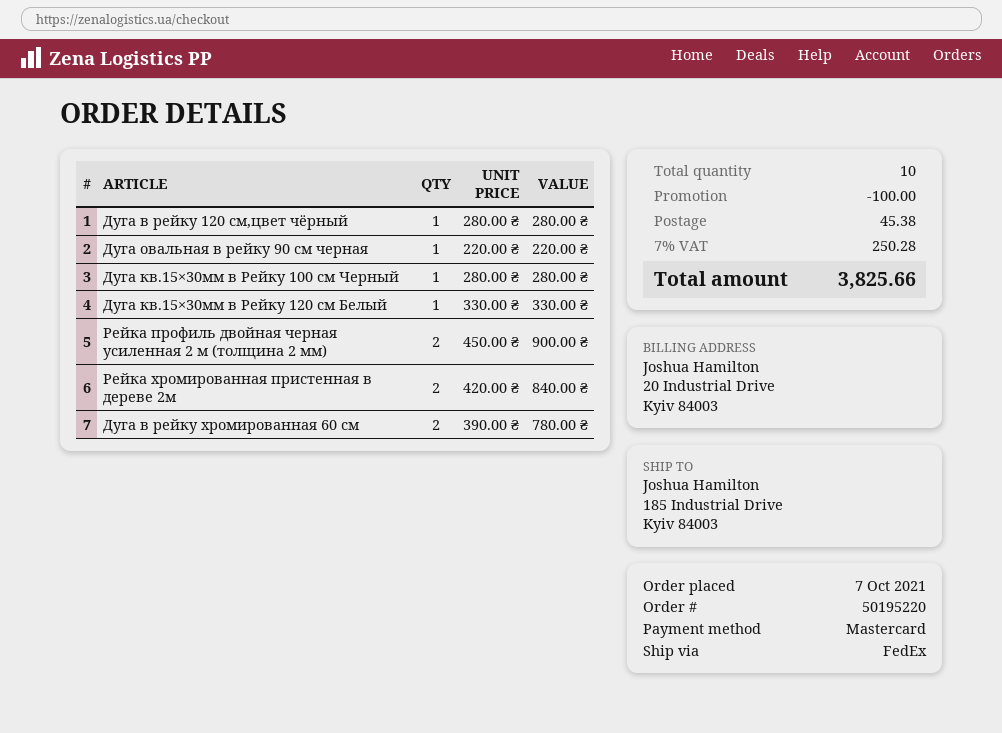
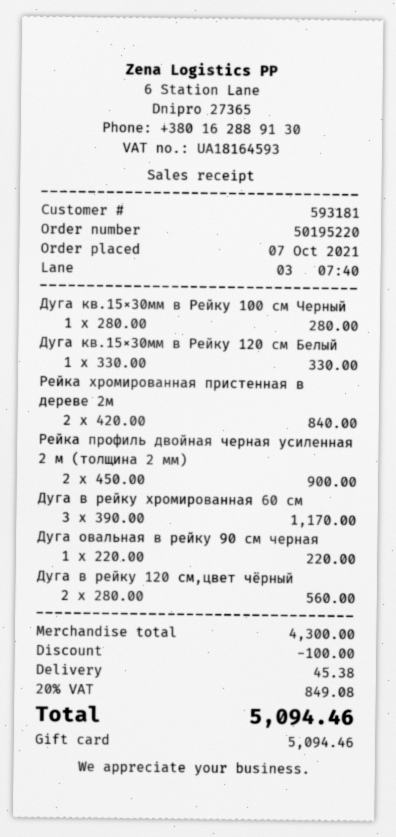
payment method: Mastercard -> gift card
Дуга в рейку 120 см,цвет чёрный: 1 x 280.00 = 280.00 -> 2 x 280.00 = 560.00
Дуга в рейку хромированная 60 см: 2 x 390.00 = 780.00 -> 3 x 390.00 = 1170.00
tax: 7% = 250.28 -> 20% = 849.08
total: 3825.66 -> 5094.46

